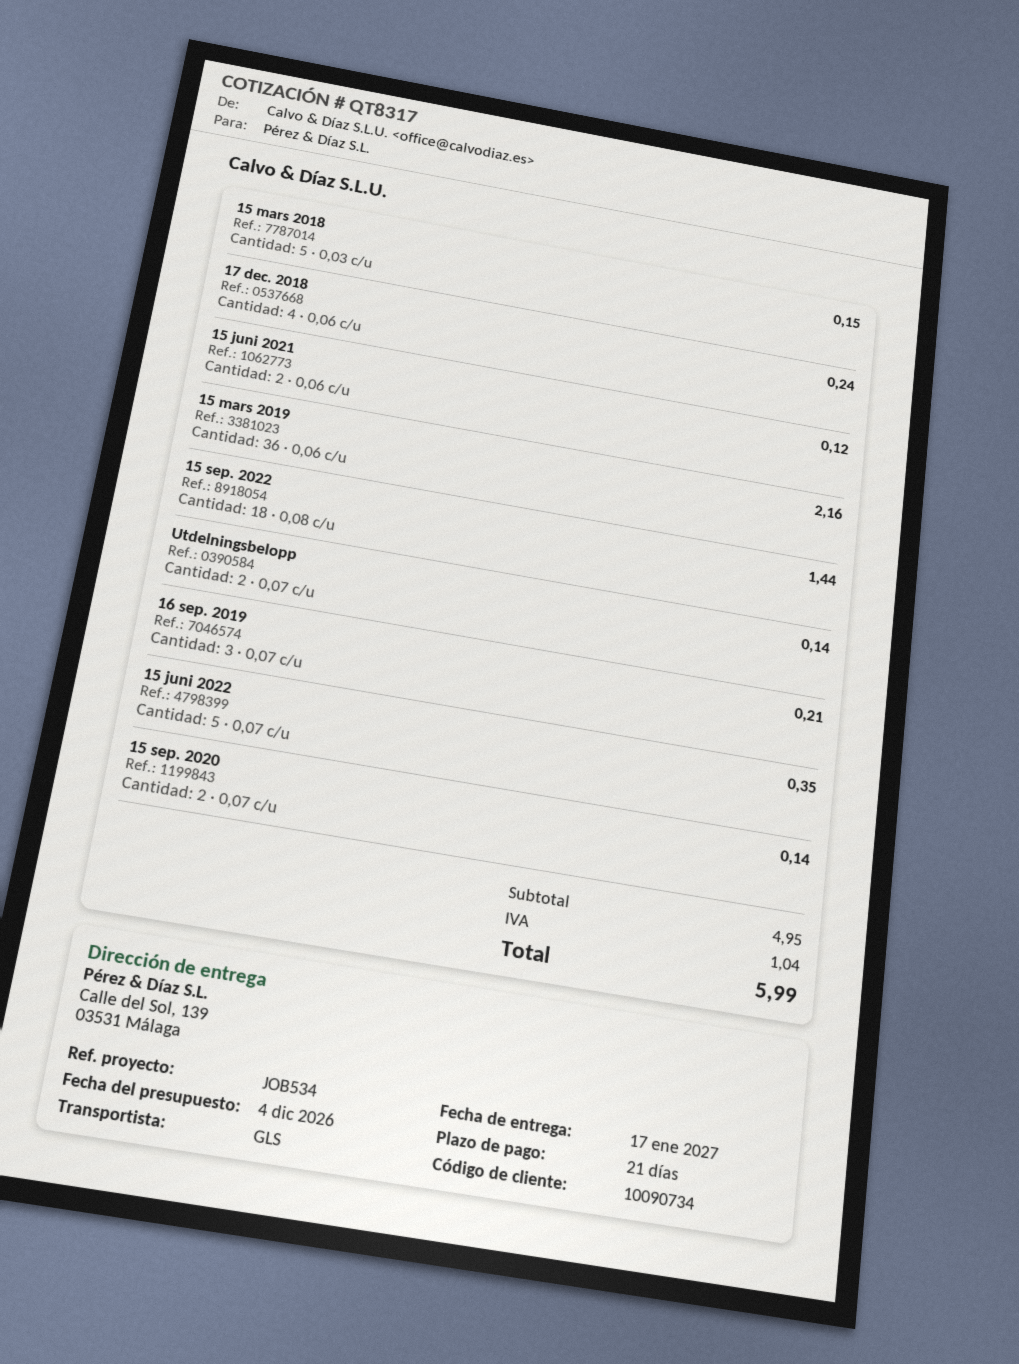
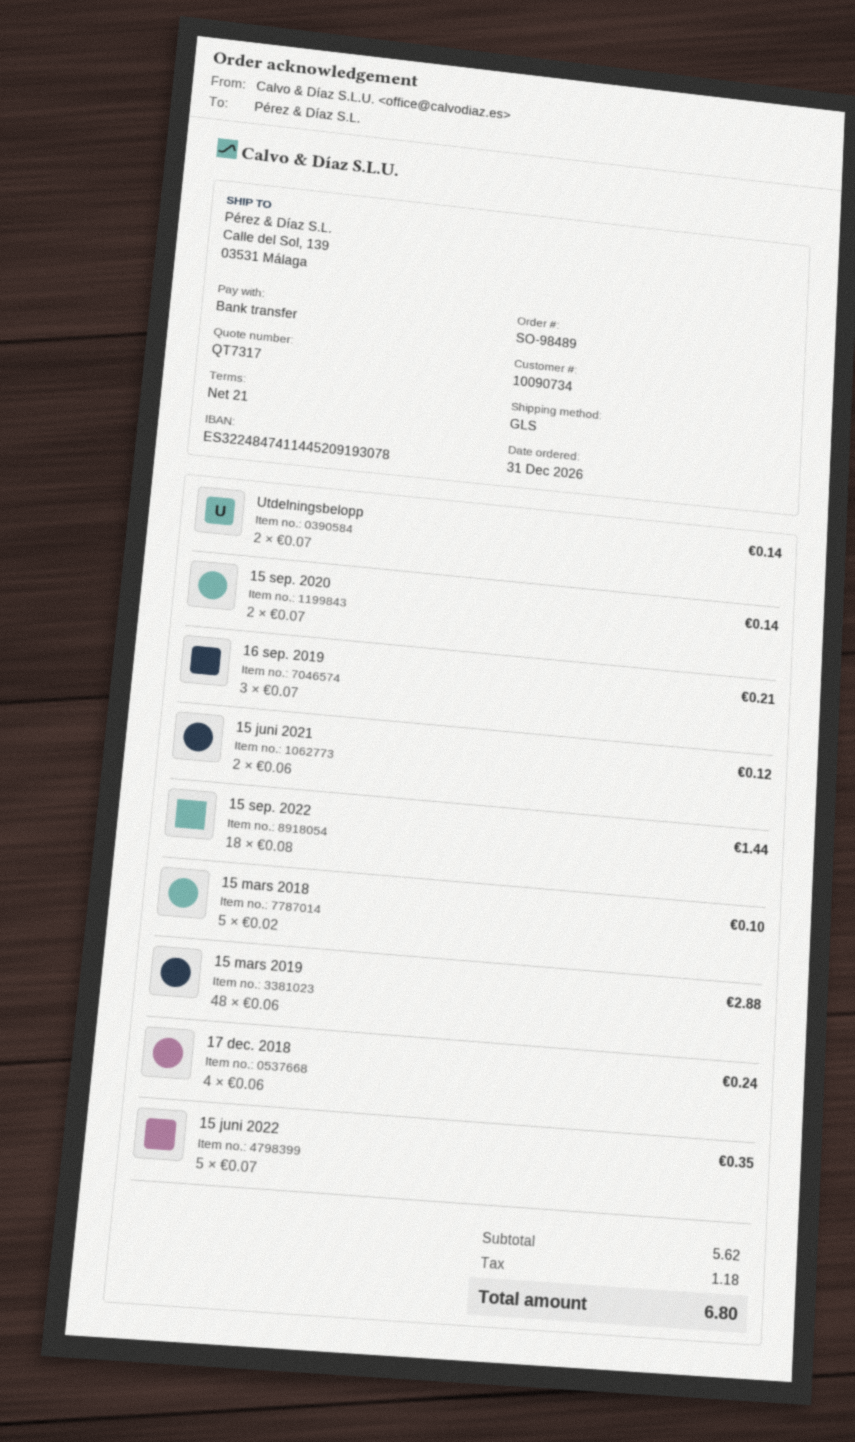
quote number: QT8317 -> QT7317
15 mars 2018: 5 x 0.03 = 0.15 -> 5 x 0.02 = 0.10
15 mars 2019: 36 x 0.06 = 2.16 -> 48 x 0.06 = 2.88
subtotal: 4.95 -> 5.62
tax: 1.04 -> 1.18
total: 5.99 -> 6.80

